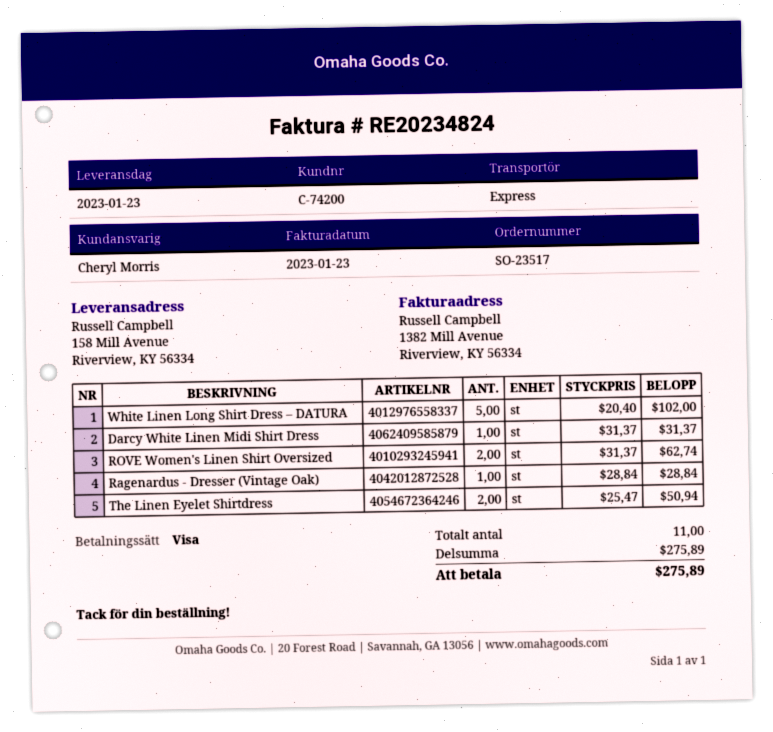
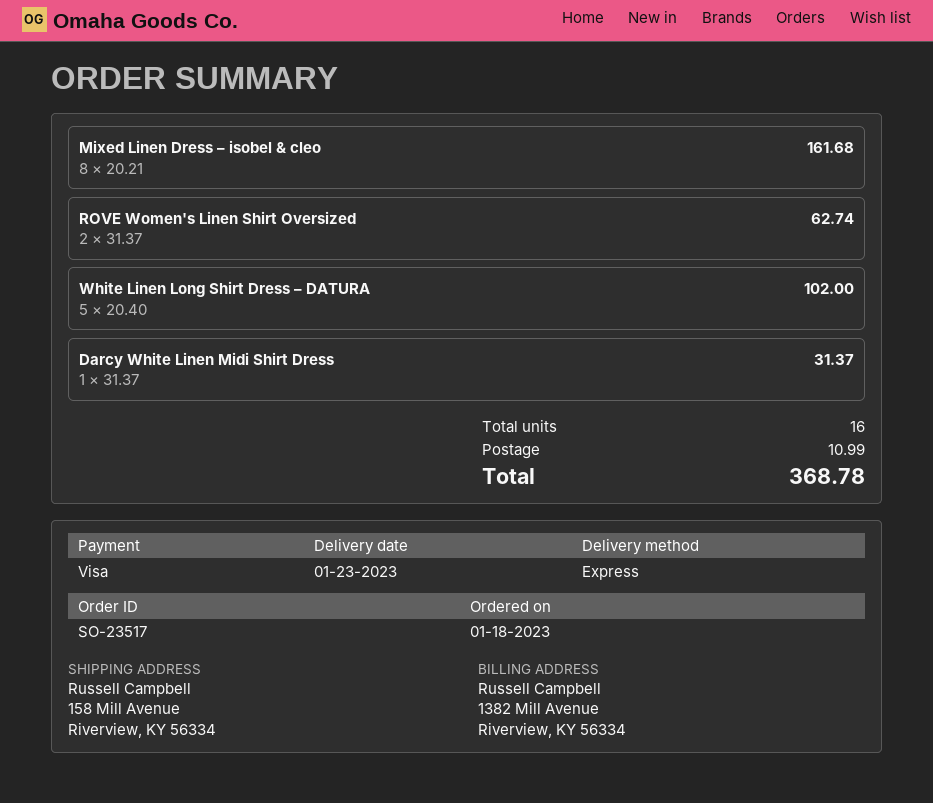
Ragenardus - Dresser (Vintage Oak): 1 x 28.84 = 28.84 -> none
The Linen Eyelet Shirtdress: 2 x 25.47 = 50.94 -> none
Mixed Linen Dress – isobel & cleo: none -> 8 x 20.21 = 161.68
total quantity: 11 -> 16
shipping: none -> 10.99
total: 275.89 -> 368.78

